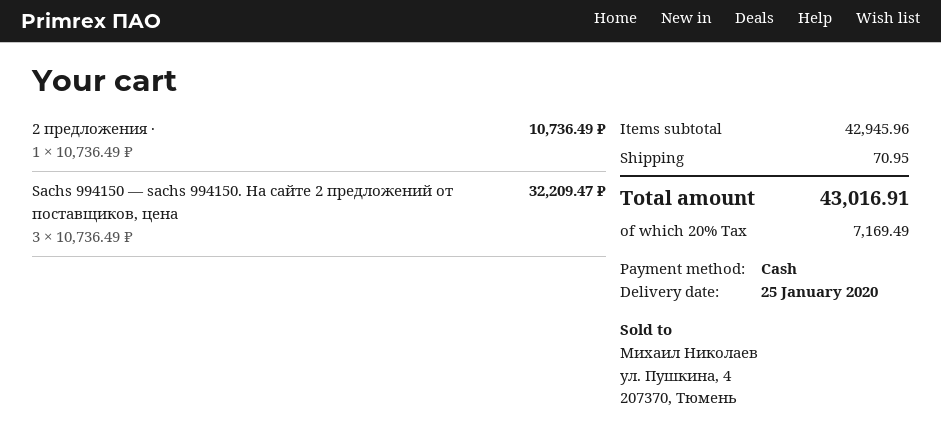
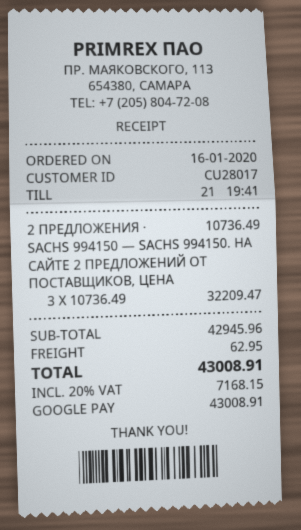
payment method: cash -> Google Pay
shipping: 70.95 -> 62.95
tax: 20% = 7169.49 -> 20% = 7168.15
total: 43016.91 -> 43008.91

